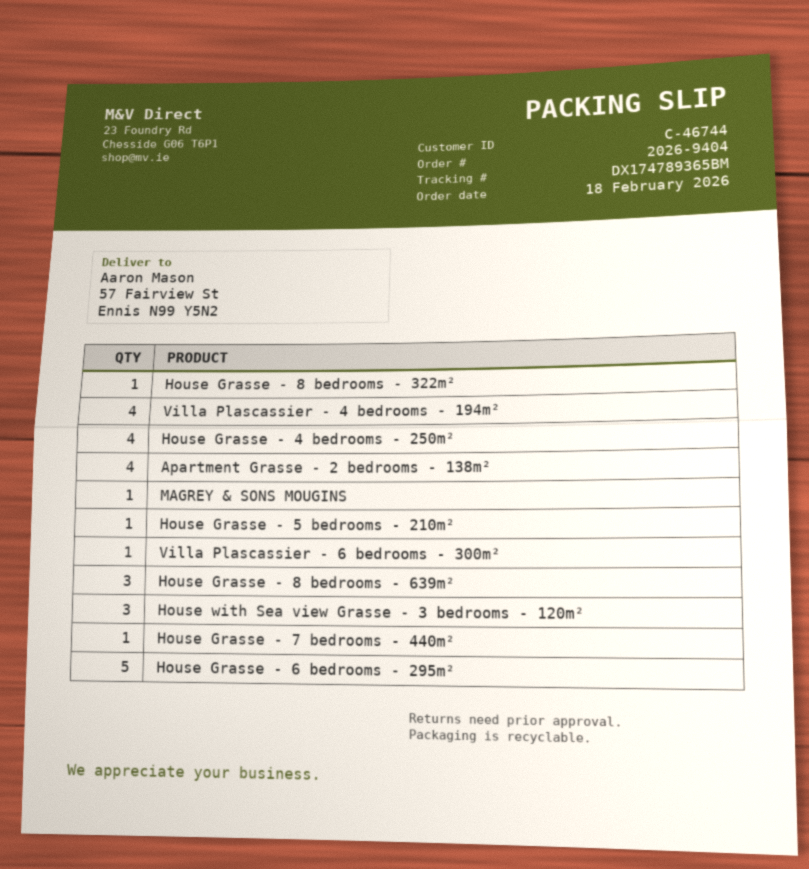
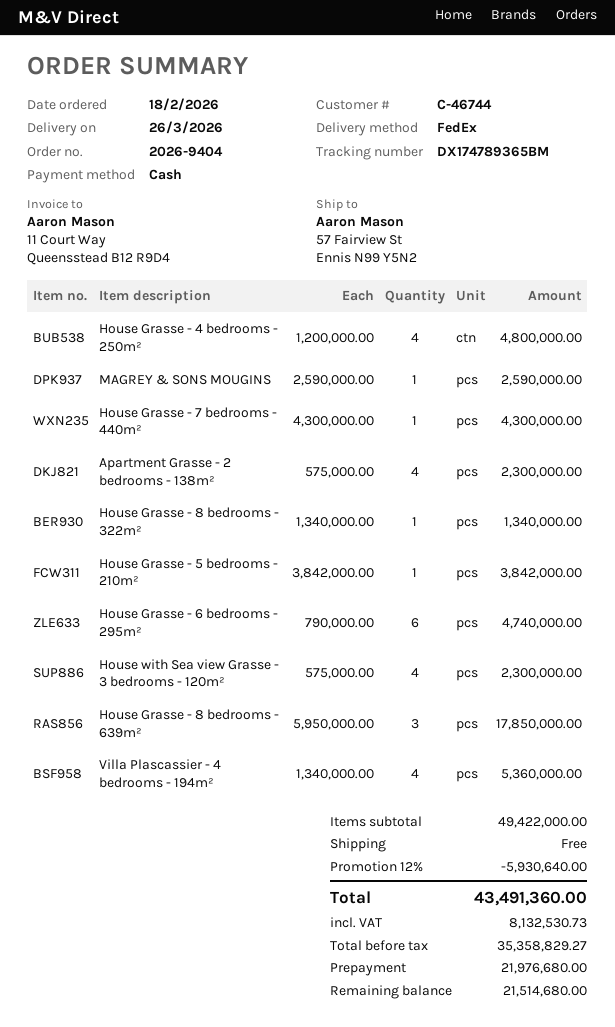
Villa Plascassier - 6 bedrooms - 300m²: 1 -> none
House with Sea view Grasse - 3 bedrooms - 120m²: 3 -> 4
House Grasse - 6 bedrooms - 295m²: 5 -> 6

